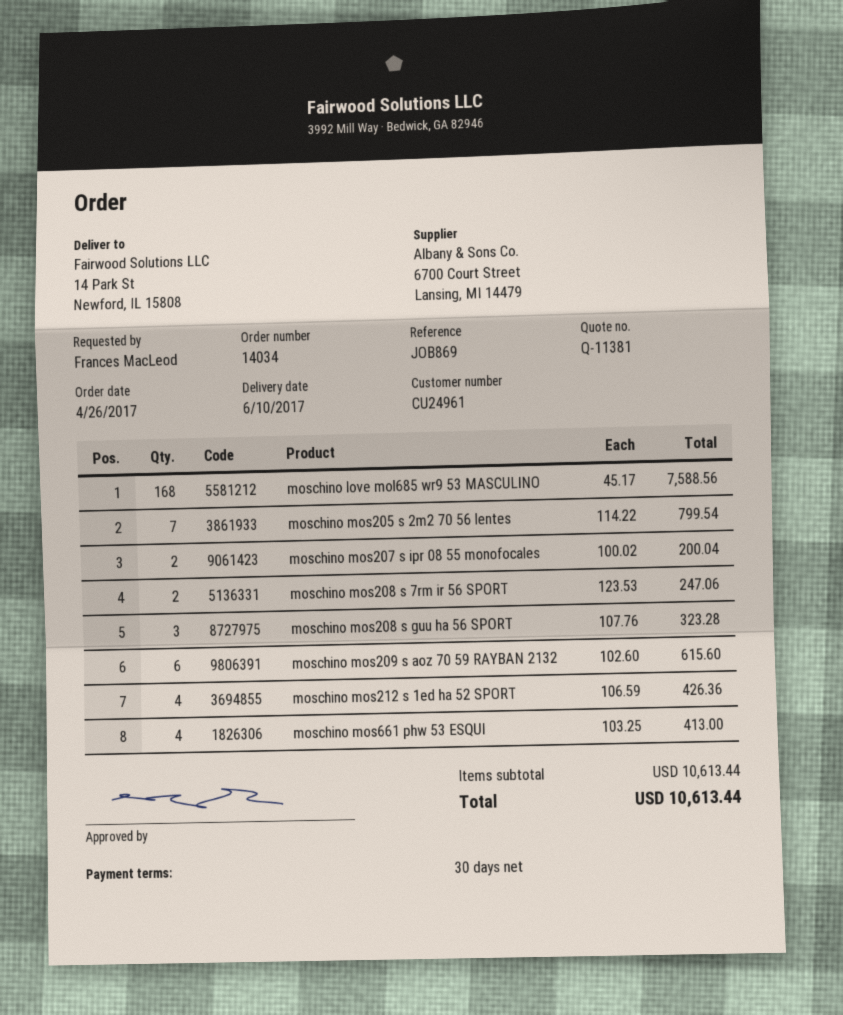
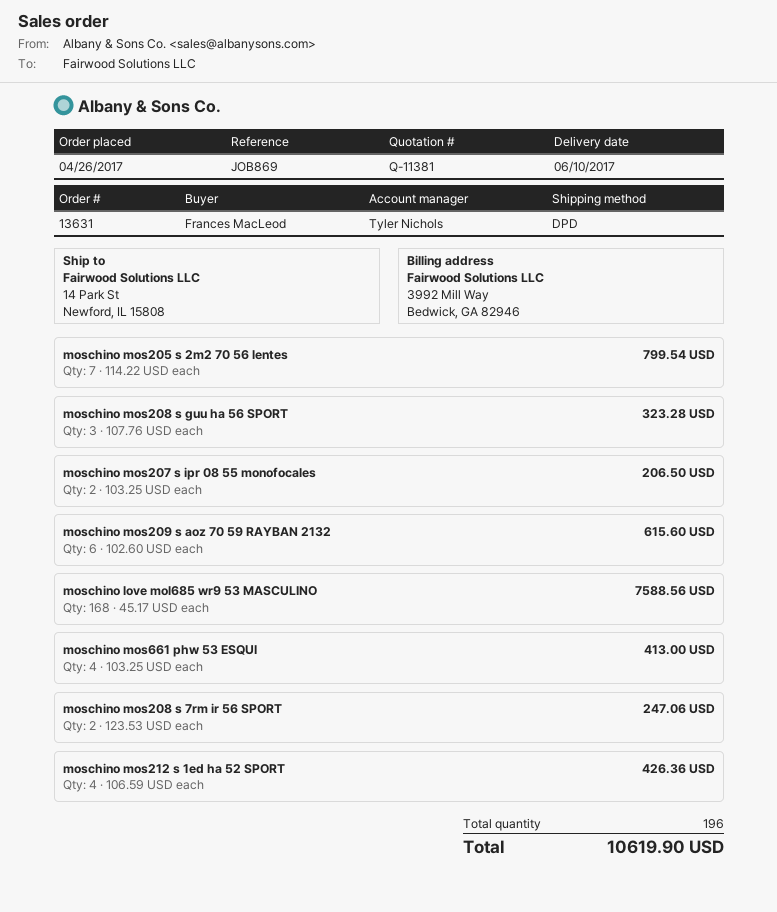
order number: 14034 -> 13631
moschino mos207 s ipr 08 55 monofocales: 2 x 100.02 = 200.04 -> 2 x 103.25 = 206.50
total: 10613.44 -> 10619.90

